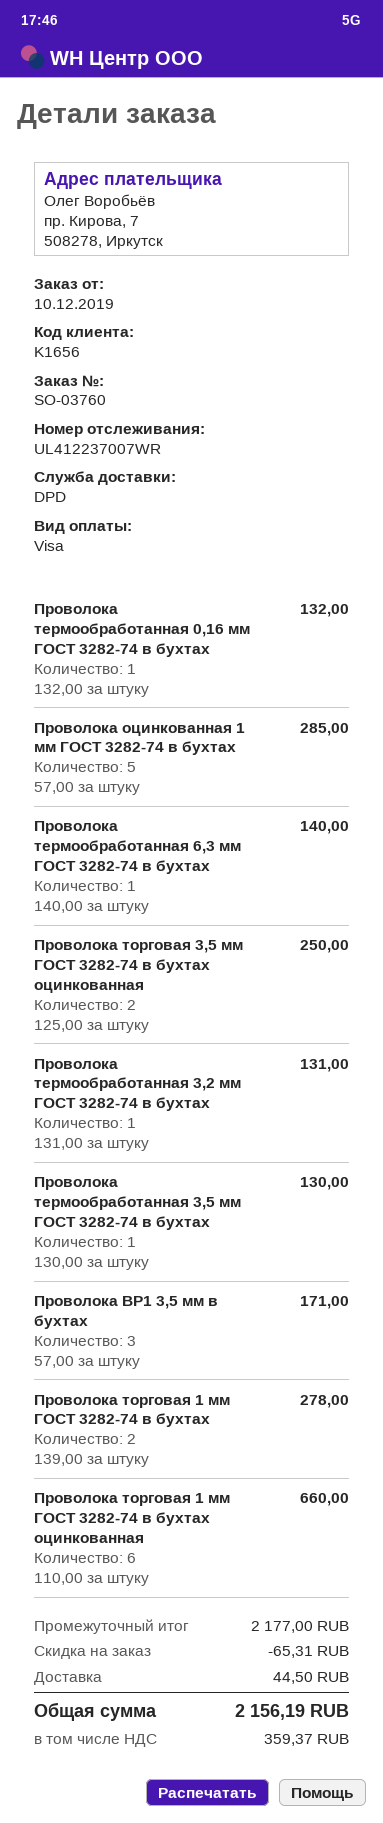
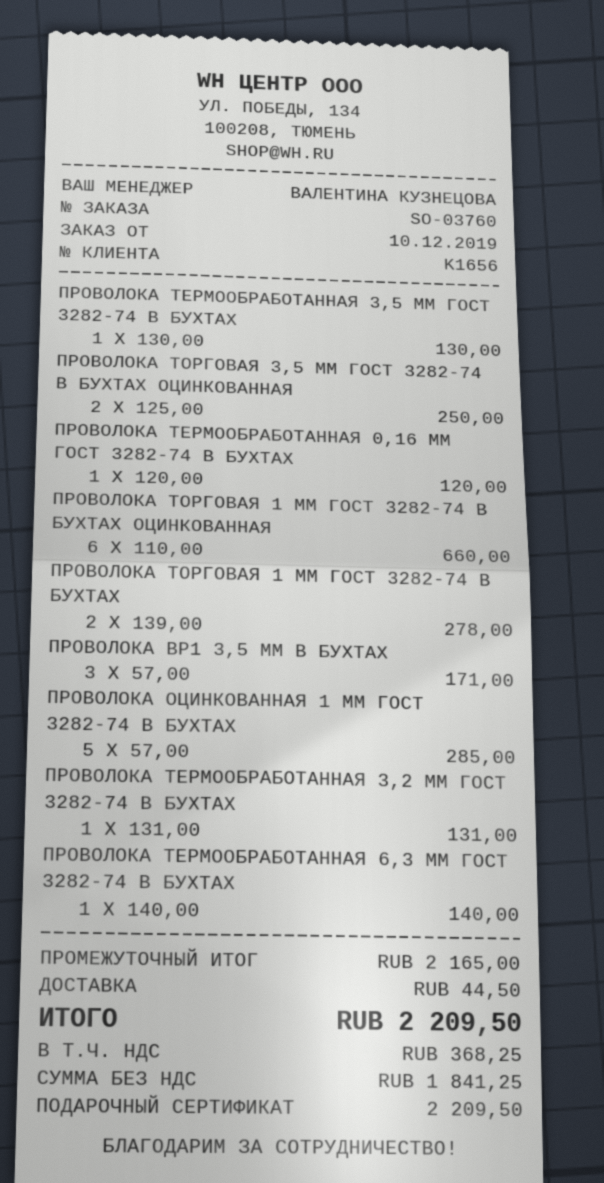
payment method: Visa -> gift card
Проволока термообработанная 0,16 мм ГОСТ 3282-74 в бухтах: 1 x 132.00 = 132.00 -> 1 x 120.00 = 120.00
subtotal: 2177.00 -> 2165.00
discount: 65.31 -> none
tax: 359.37 -> 368.25
total: 2156.19 -> 2209.50

